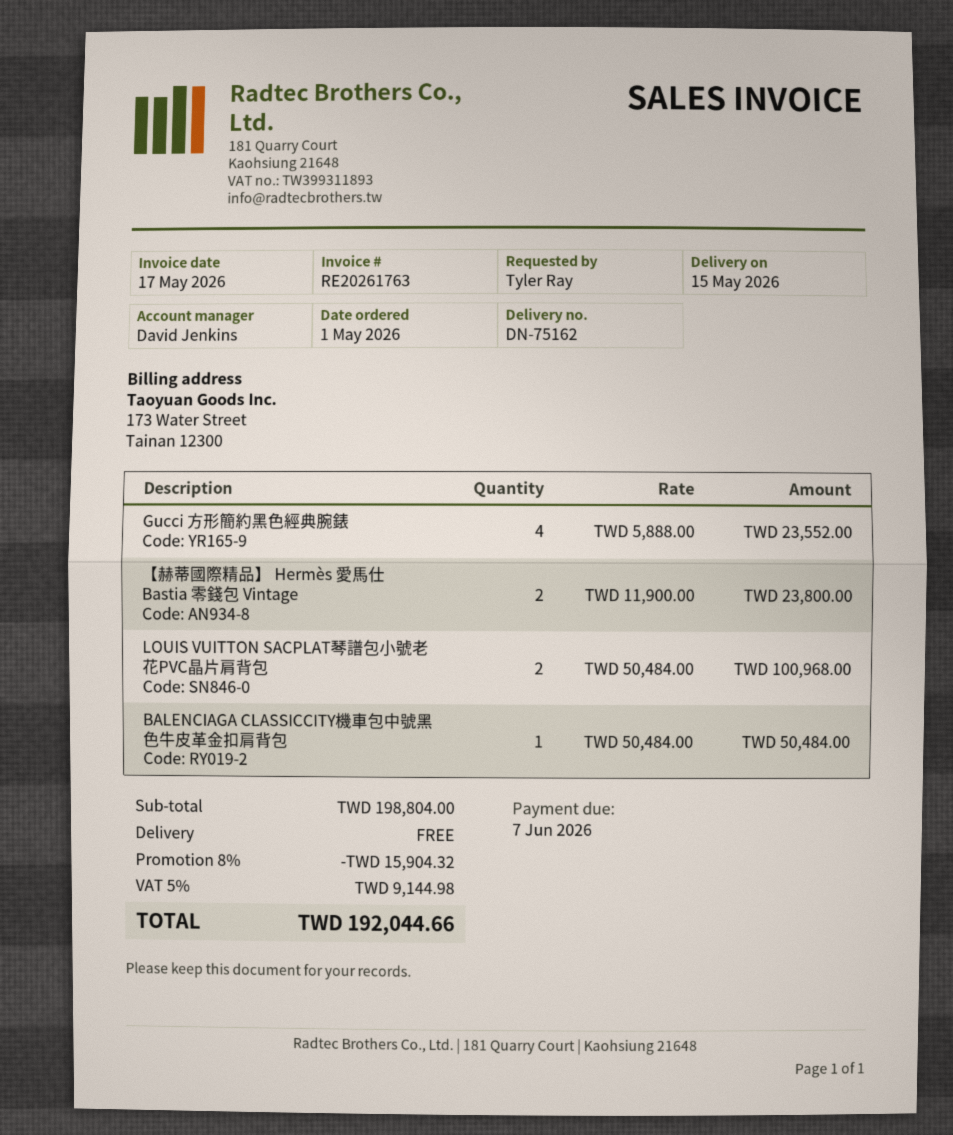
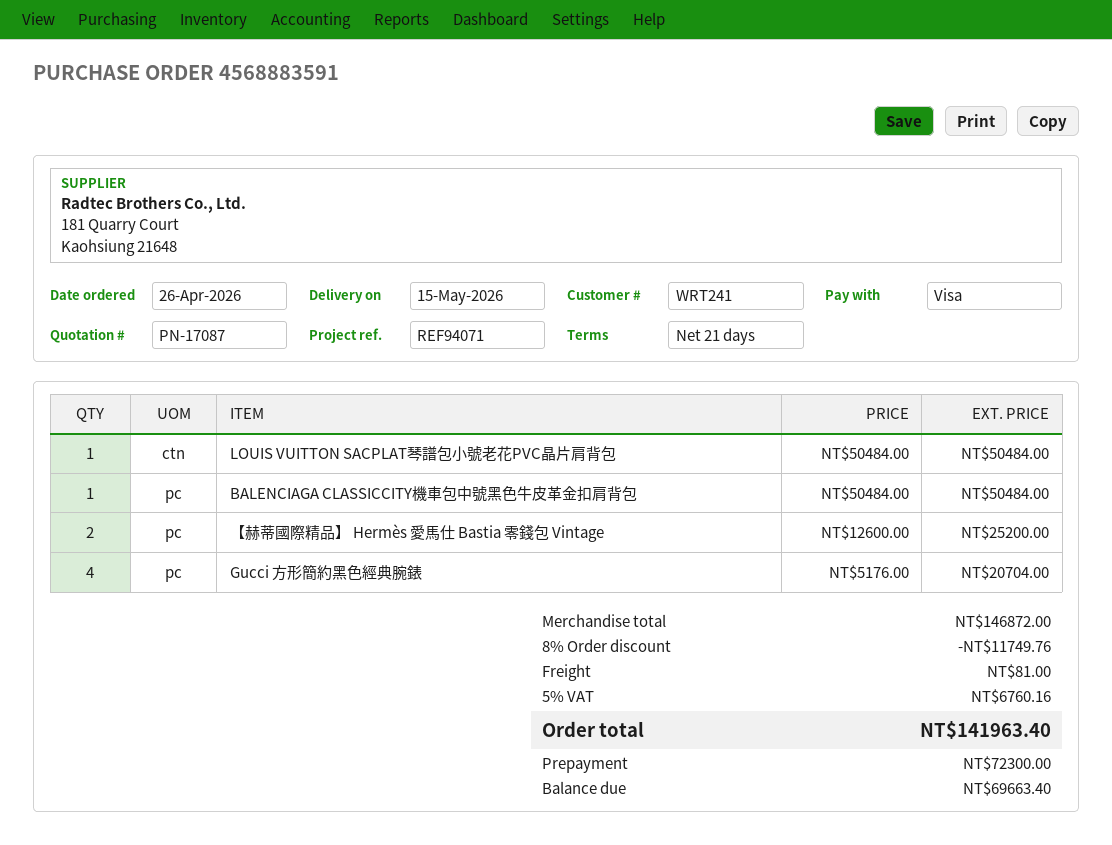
order date: 2026-05-01 -> 2026-04-26
Gucci 方形簡約黑色經典腕錶: 4 x 5888.00 = 23552.00 -> 4 x 5176.00 = 20704.00
【赫蒂國際精品】 Hermès 愛馬仕 Bastia 零錢包 Vintage: 2 x 11900.00 = 23800.00 -> 2 x 12600.00 = 25200.00
LOUIS VUITTON SACPLAT琴譜包小號老花PVC晶片肩背包: 2 x 50484.00 = 100968.00 -> 1 x 50484.00 = 50484.00
subtotal: 198804.00 -> 146872.00
discount: 8% = 15904.32 -> 8% = 11749.76
shipping: 0.00 -> 81.00
tax: 5% = 9144.98 -> 5% = 6760.16
total: 192044.66 -> 141963.40

